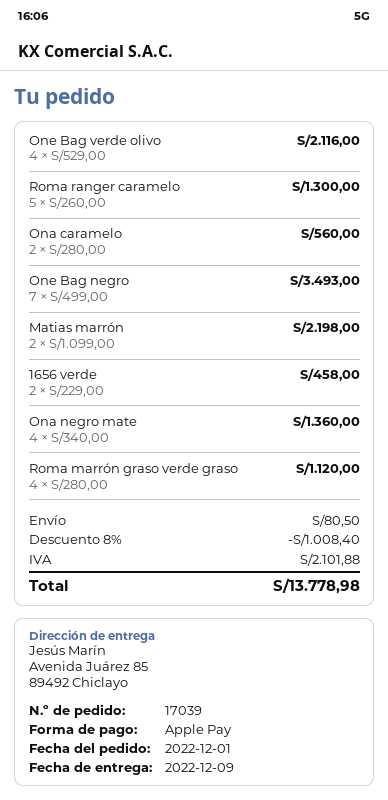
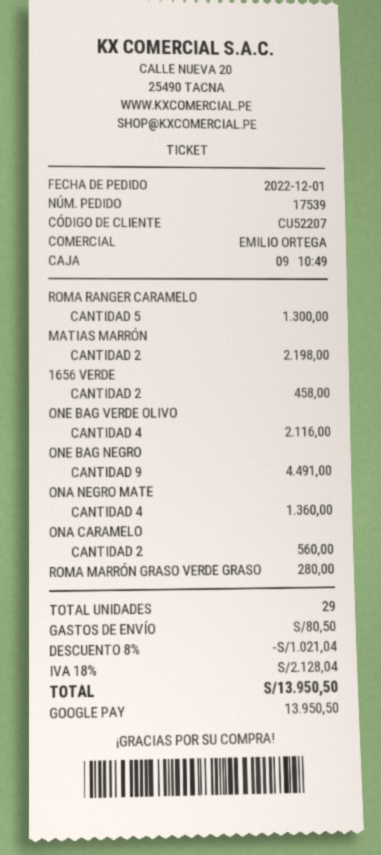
order number: 17039 -> 17539
payment method: Apple Pay -> Google Pay
One Bag negro: 7 for 3493.00 -> 9 for 4491.00
Roma marrón graso verde graso: 4 for 1120.00 -> 1 for 280.00
discount: 8% = 1008.40 -> 8% = 1021.04
tax: 2101.88 -> 2128.04
total: 13778.98 -> 13950.50

